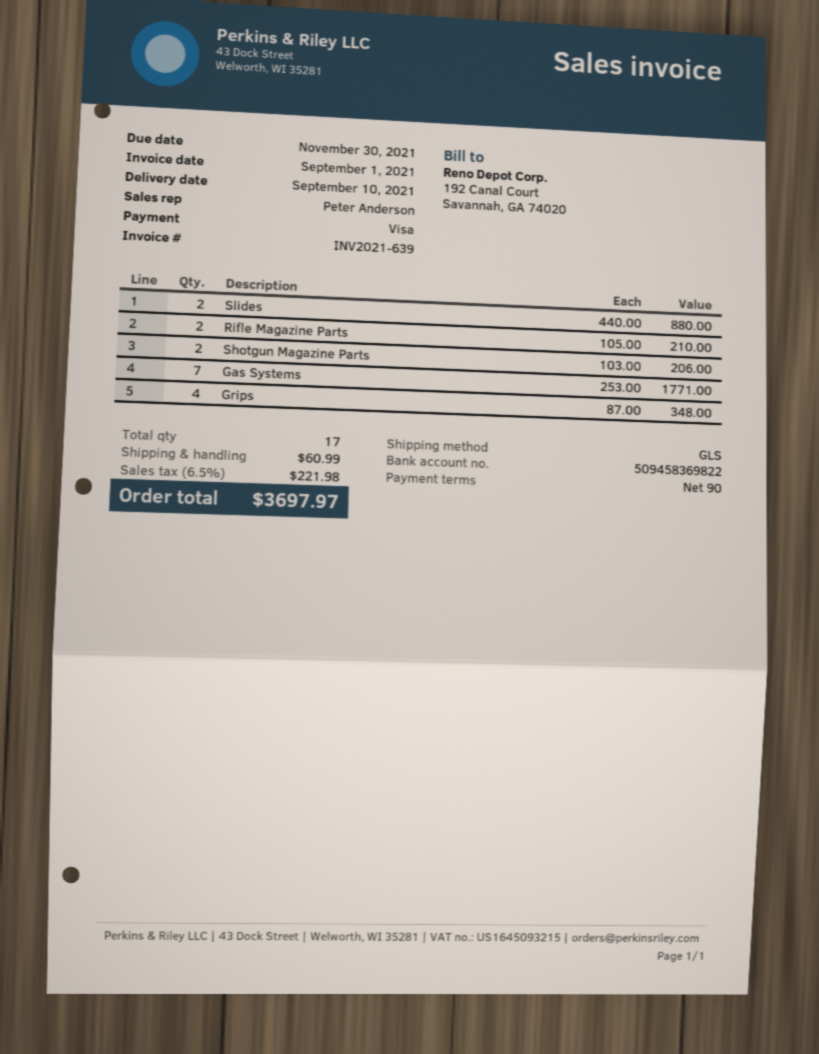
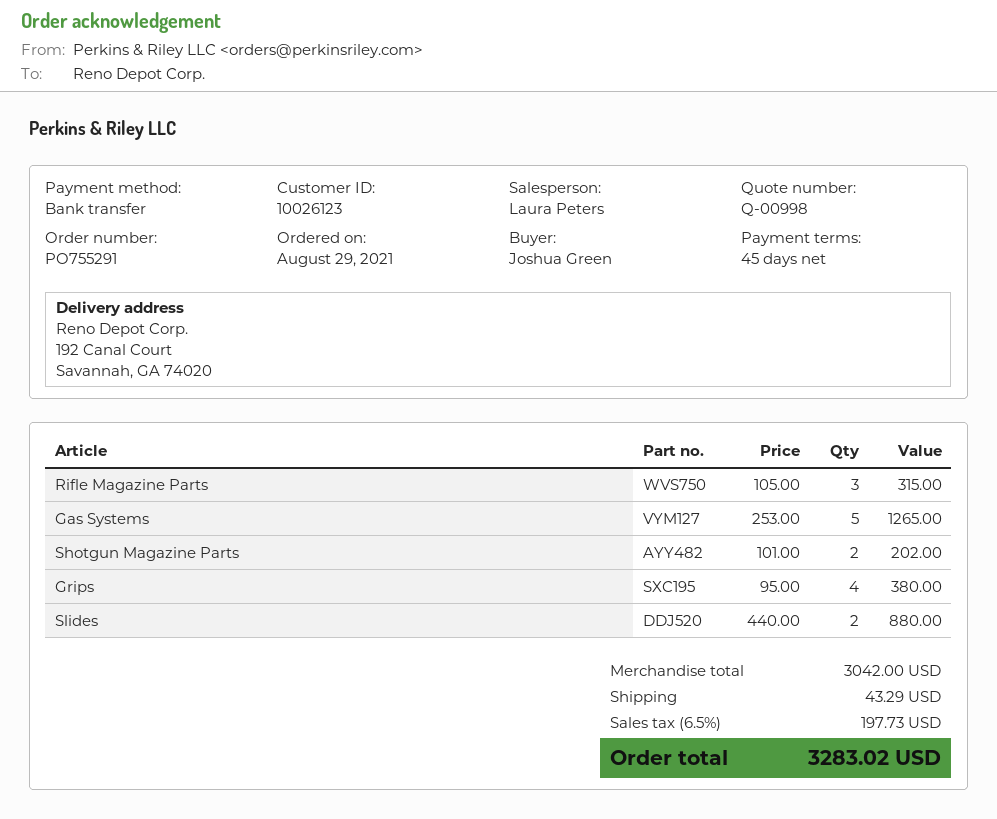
payment terms: 90 days -> 45 days
sales rep: Peter Anderson -> Laura Peters
payment method: Visa -> bank transfer
Rifle Magazine Parts: 2 x 105.00 = 210.00 -> 3 x 105.00 = 315.00
Shotgun Magazine Parts: 2 x 103.00 = 206.00 -> 2 x 101.00 = 202.00
Gas Systems: 7 x 253.00 = 1771.00 -> 5 x 253.00 = 1265.00
Grips: 4 x 87.00 = 348.00 -> 4 x 95.00 = 380.00
shipping: 60.99 -> 43.29
tax: 6.5% = 221.98 -> 6.5% = 197.73
total: 3697.97 -> 3283.02

